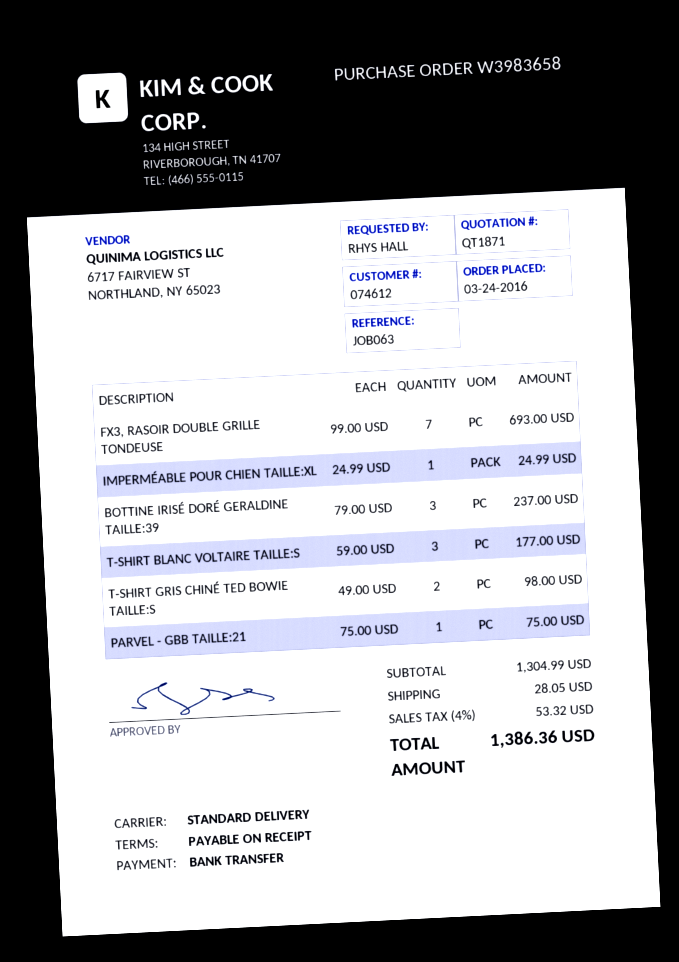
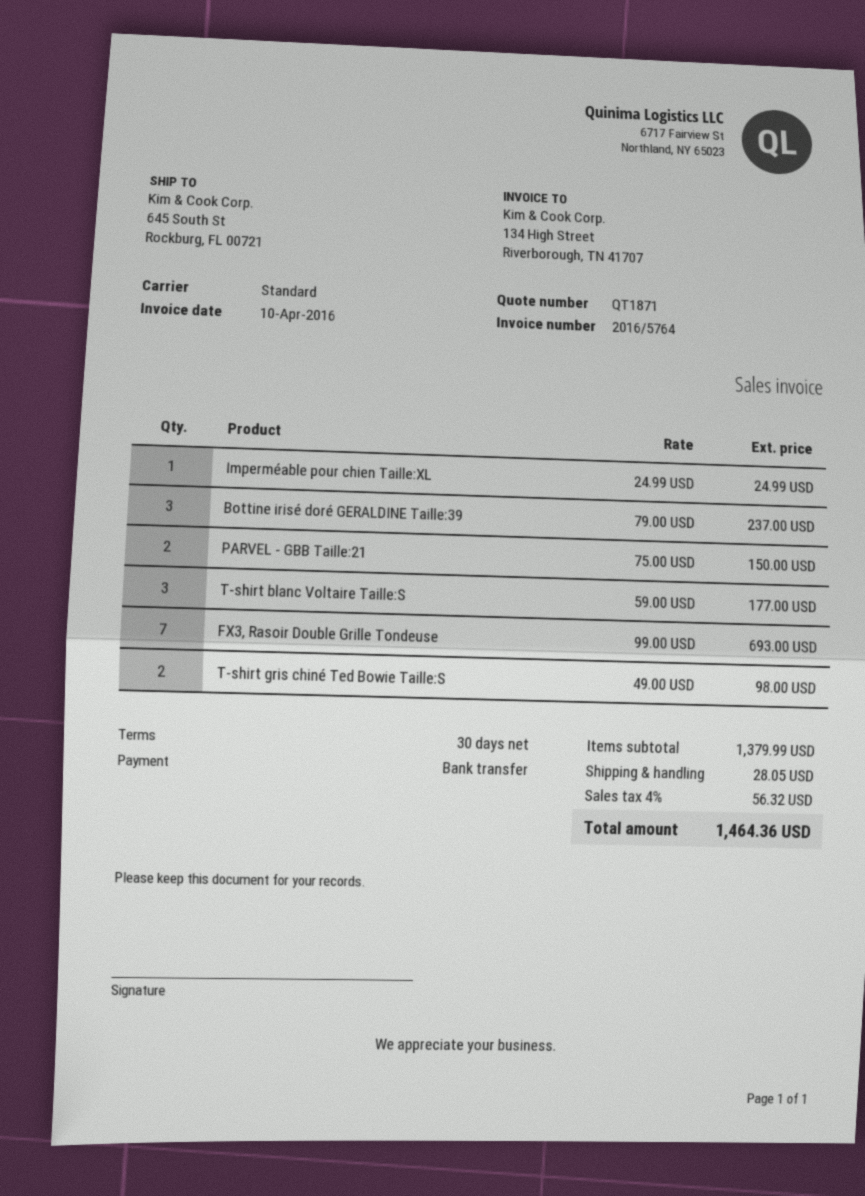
payment terms: on receipt -> 30 days
PARVEL - GBB TAILLE:21: 1 x 75.00 = 75.00 -> 2 x 75.00 = 150.00
subtotal: 1304.99 -> 1379.99
tax: 4% = 53.32 -> 4% = 56.32
total: 1386.36 -> 1464.36

